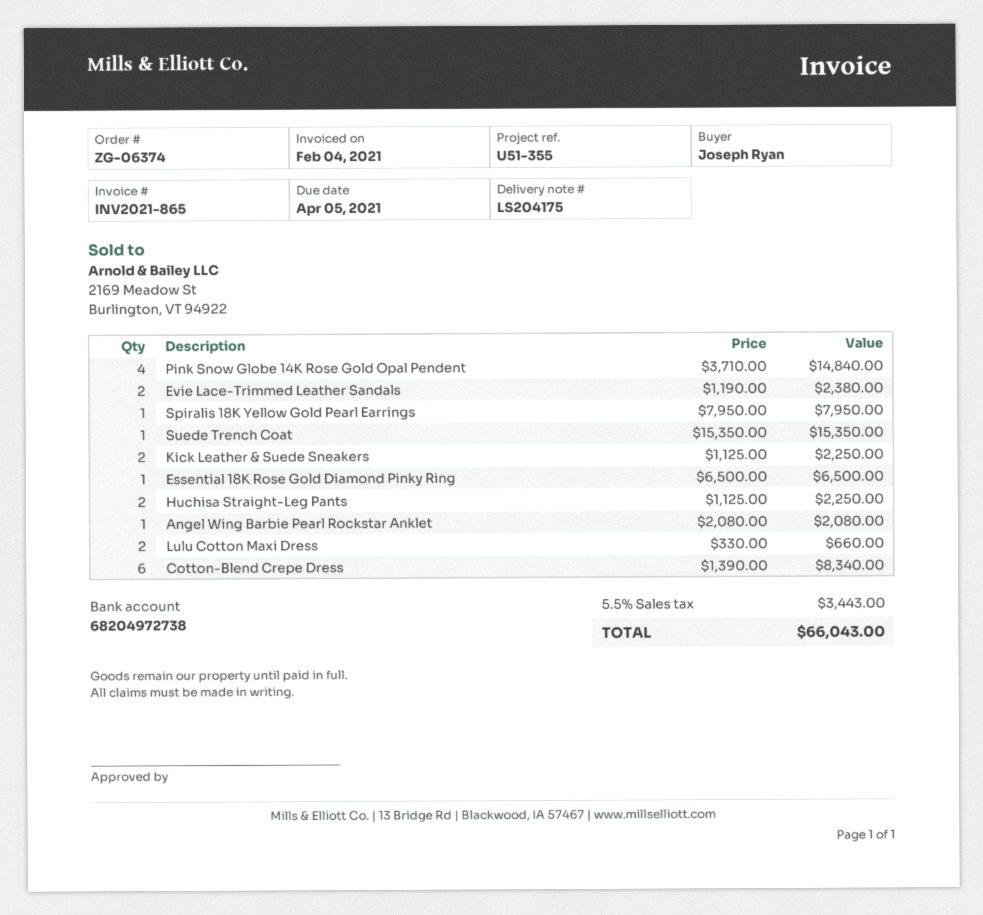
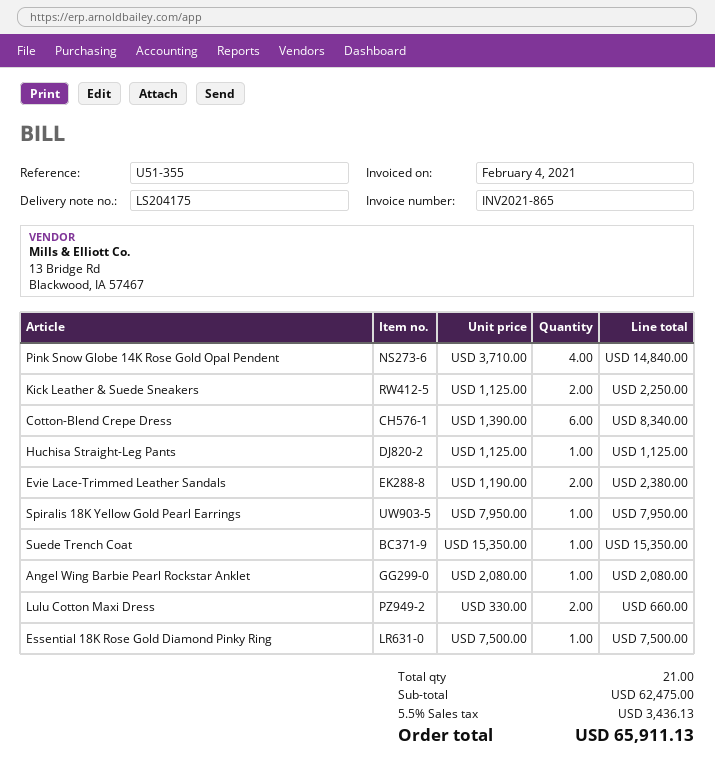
Essential 18K Rose Gold Diamond Pinky Ring: 1 x 6500.00 = 6500.00 -> 1 x 7500.00 = 7500.00
Huchisa Straight-Leg Pants: 2 x 1125.00 = 2250.00 -> 1 x 1125.00 = 1125.00
tax: 5.5% = 3443.00 -> 5.5% = 3436.13
total: 66043.00 -> 65911.13

